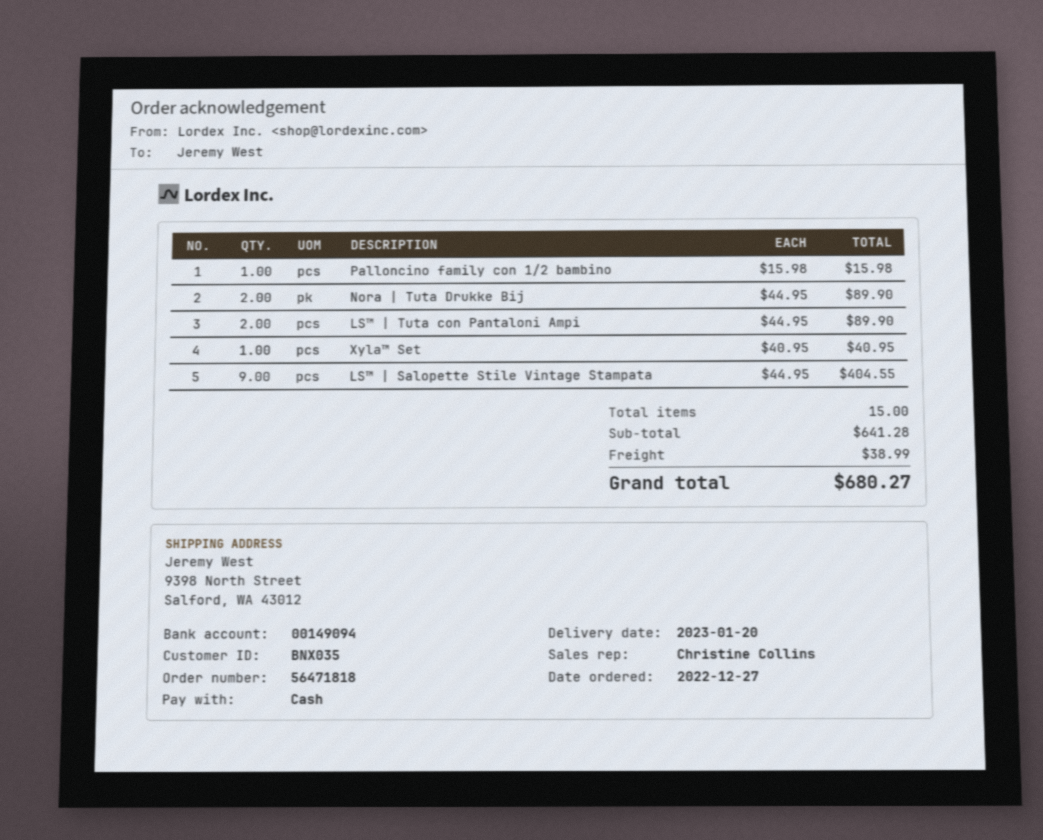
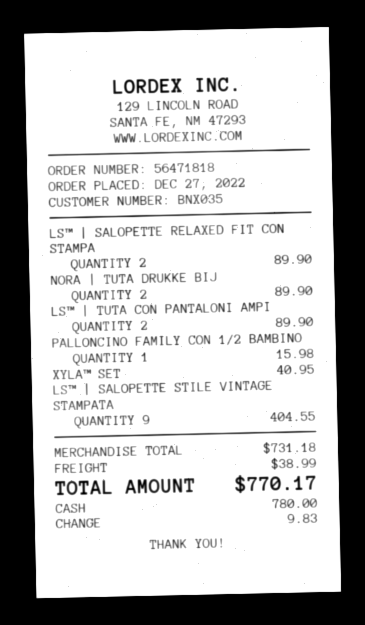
LS™ | SALOPETTE RELAXED FIT CON STAMPA: none -> 2 for 89.90
subtotal: 641.28 -> 731.18
total: 680.27 -> 770.17

